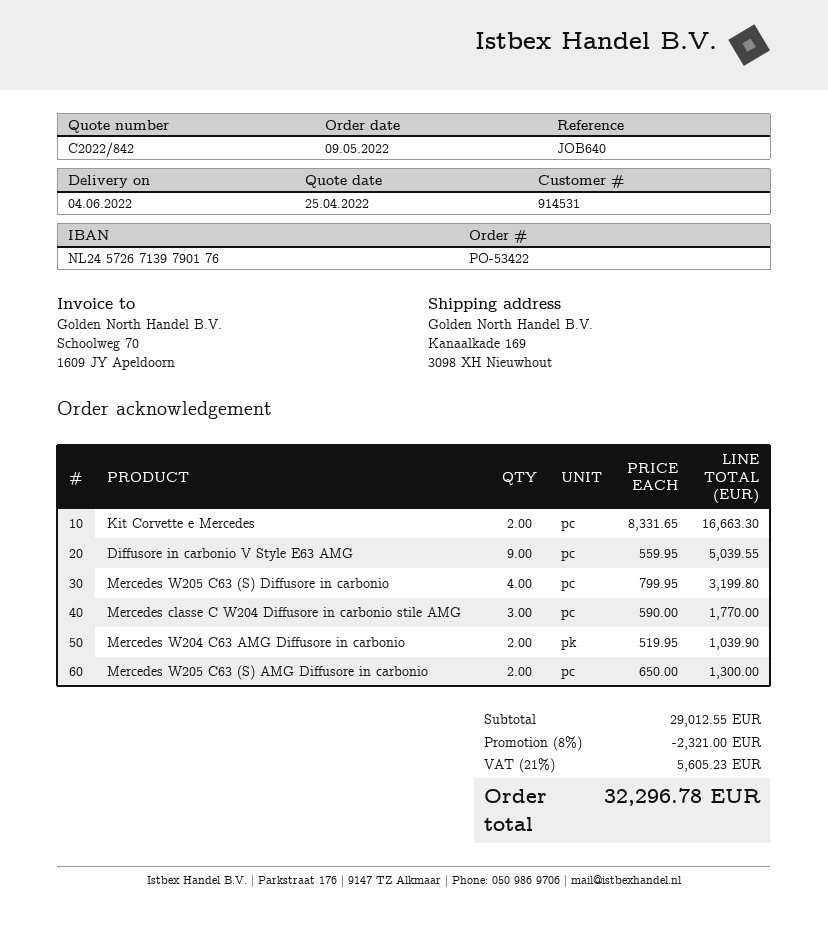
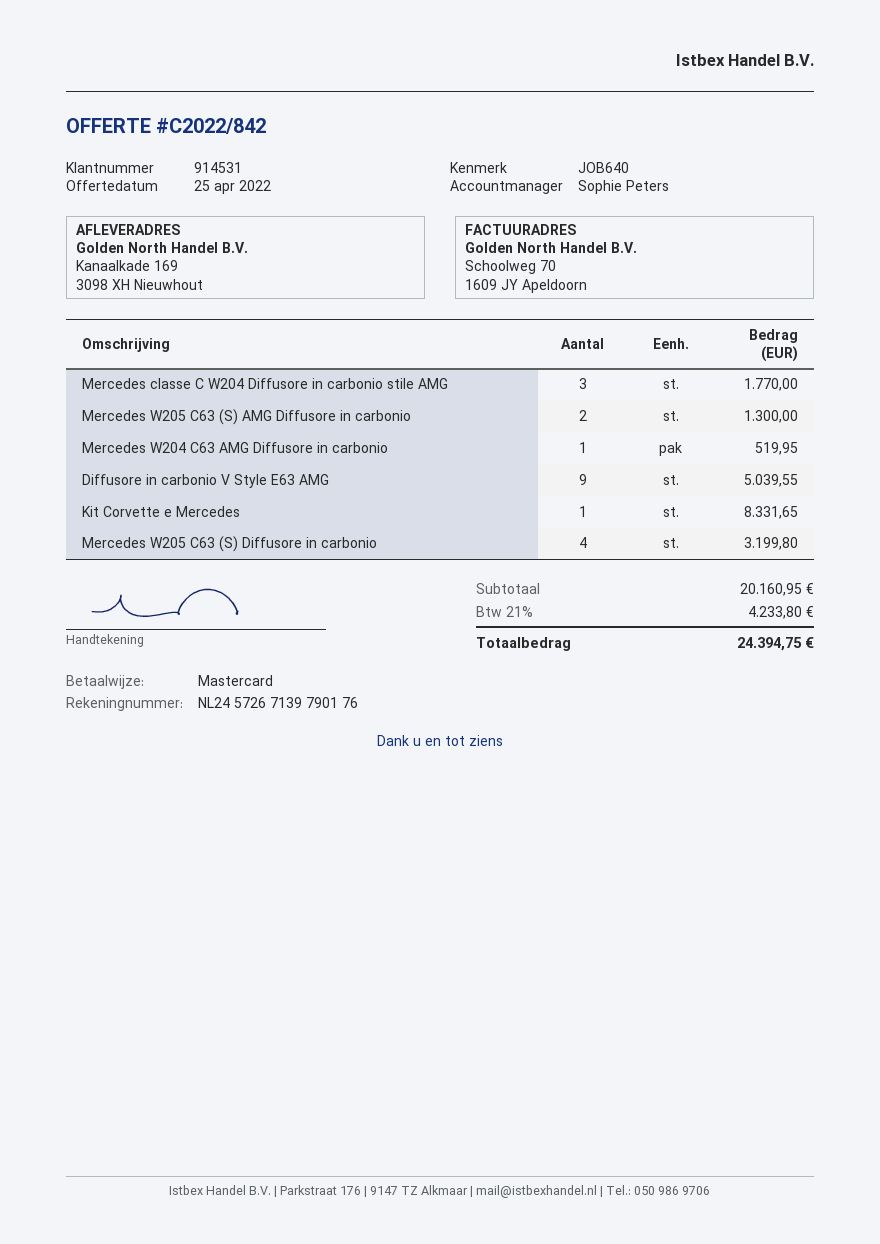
Kit Corvette e Mercedes: 2 for 16663.30 -> 1 for 8331.65
Mercedes W204 C63 AMG Diffusore in carbonio: 2 for 1039.90 -> 1 for 519.95
subtotal: 29012.55 -> 20160.95
discount: 8% = 2321.00 -> none
tax: 21% = 5605.23 -> 21% = 4233.80
total: 32296.78 -> 24394.75

